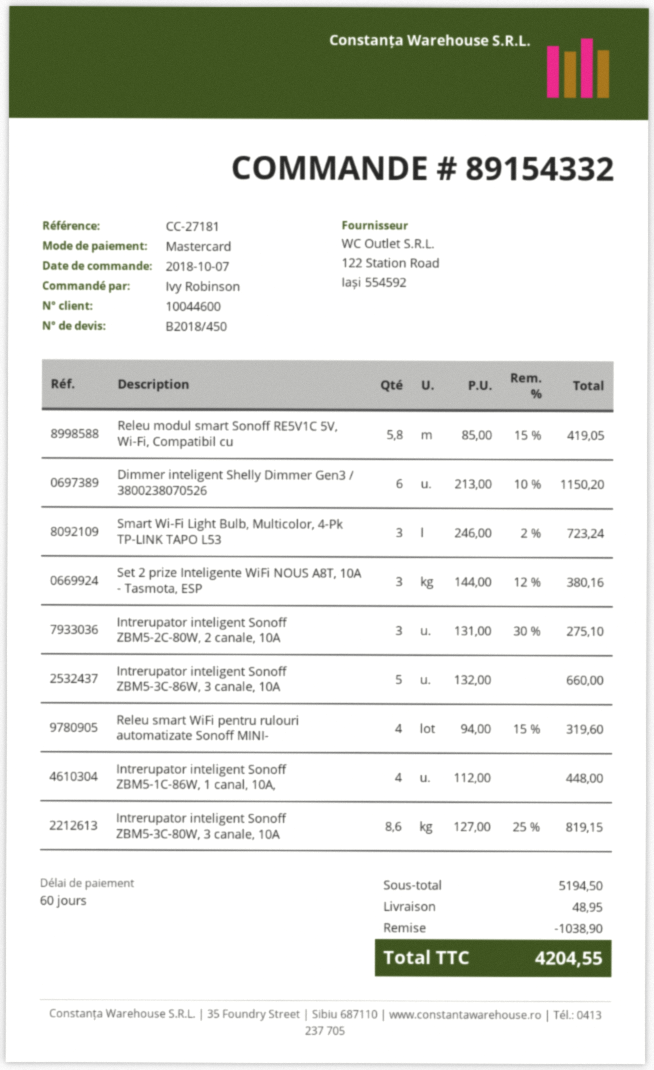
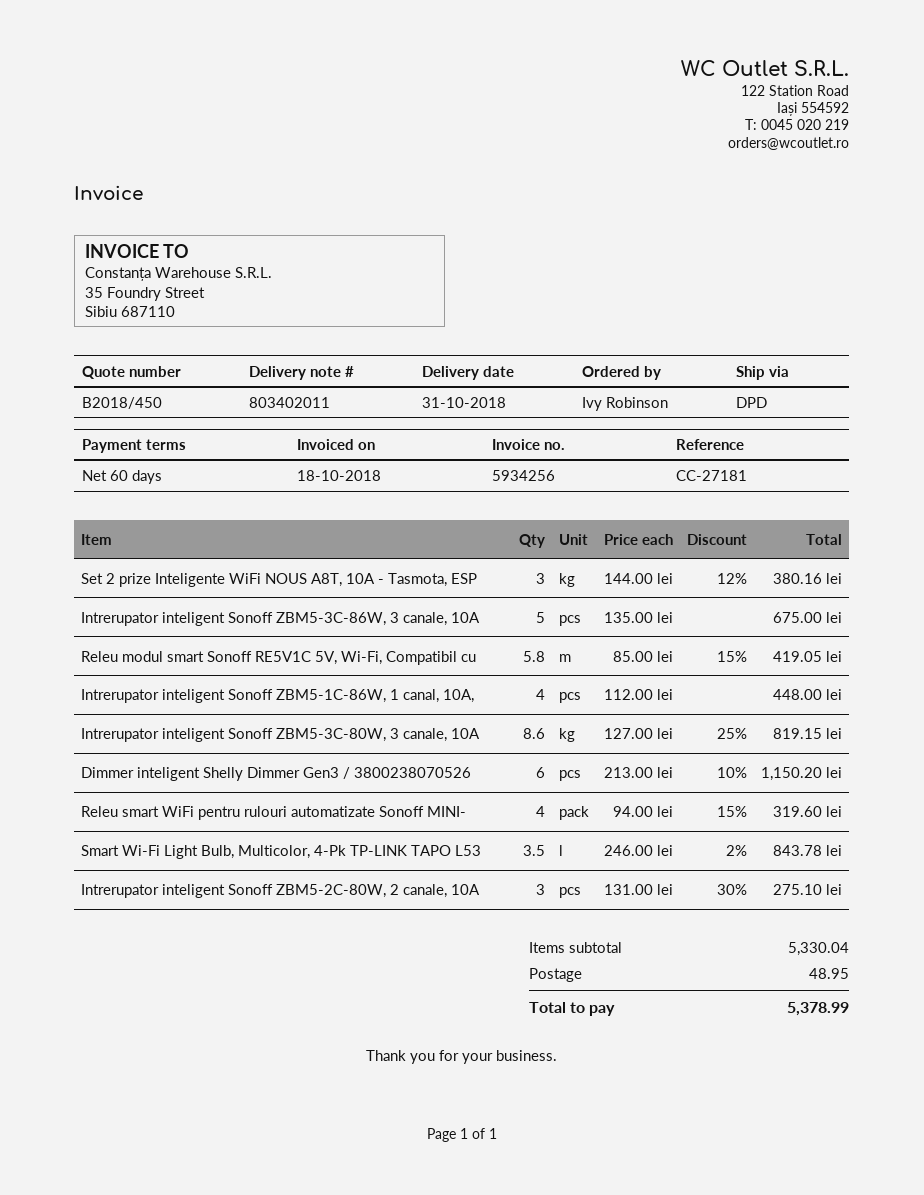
Smart Wi-Fi Light Bulb, Multicolor, 4-Pk TP-LINK TAPO L53: 3 x 246.00 - 2% = 723.24 -> 3.5 x 246.00 - 2% = 843.78
Intrerupator inteligent Sonoff ZBM5-3C-86W, 3 canale, 10A: 5 x 132.00 = 660.00 -> 5 x 135.00 = 675.00
subtotal: 5194.50 -> 5330.04
discount: 1038.90 -> none
total: 4204.55 -> 5378.99

